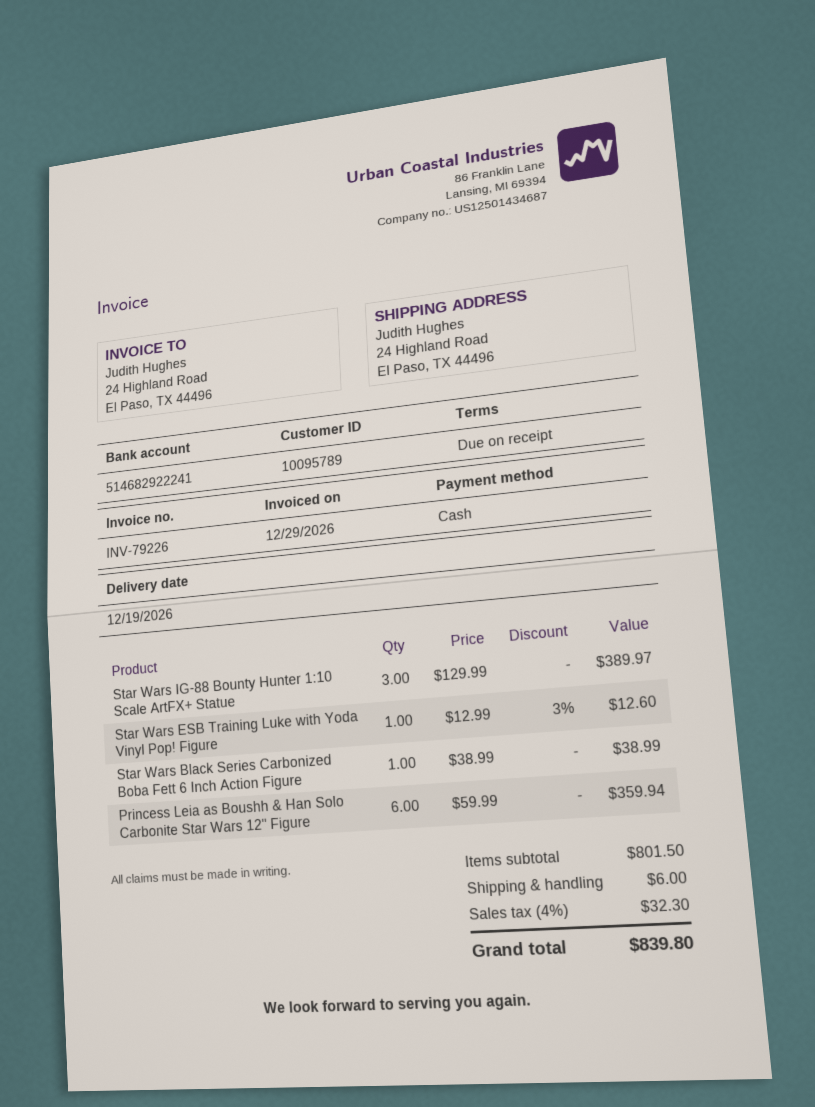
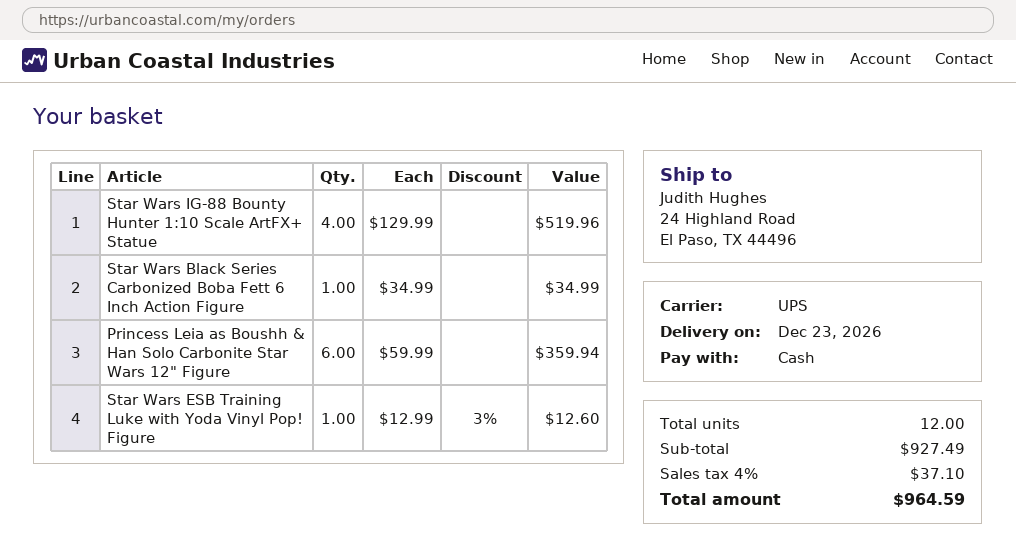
delivery date: 2026-12-19 -> 2026-12-23
Star Wars IG-88 Bounty Hunter 1:10 Scale ArtFX+ Statue: 3 x 129.99 = 389.97 -> 4 x 129.99 = 519.96
Star Wars Black Series Carbonized Boba Fett 6 Inch Action Figure: 1 x 38.99 = 38.99 -> 1 x 34.99 = 34.99
subtotal: 801.50 -> 927.49
shipping: 6.00 -> none
tax: 4% = 32.30 -> 4% = 37.10
total: 839.80 -> 964.59

